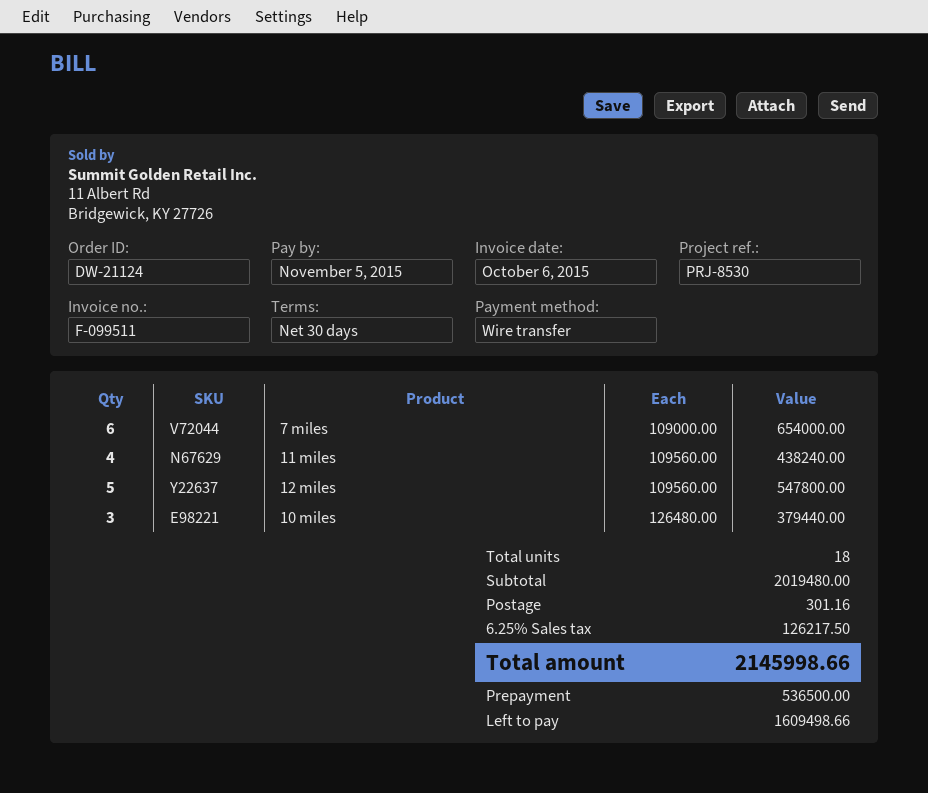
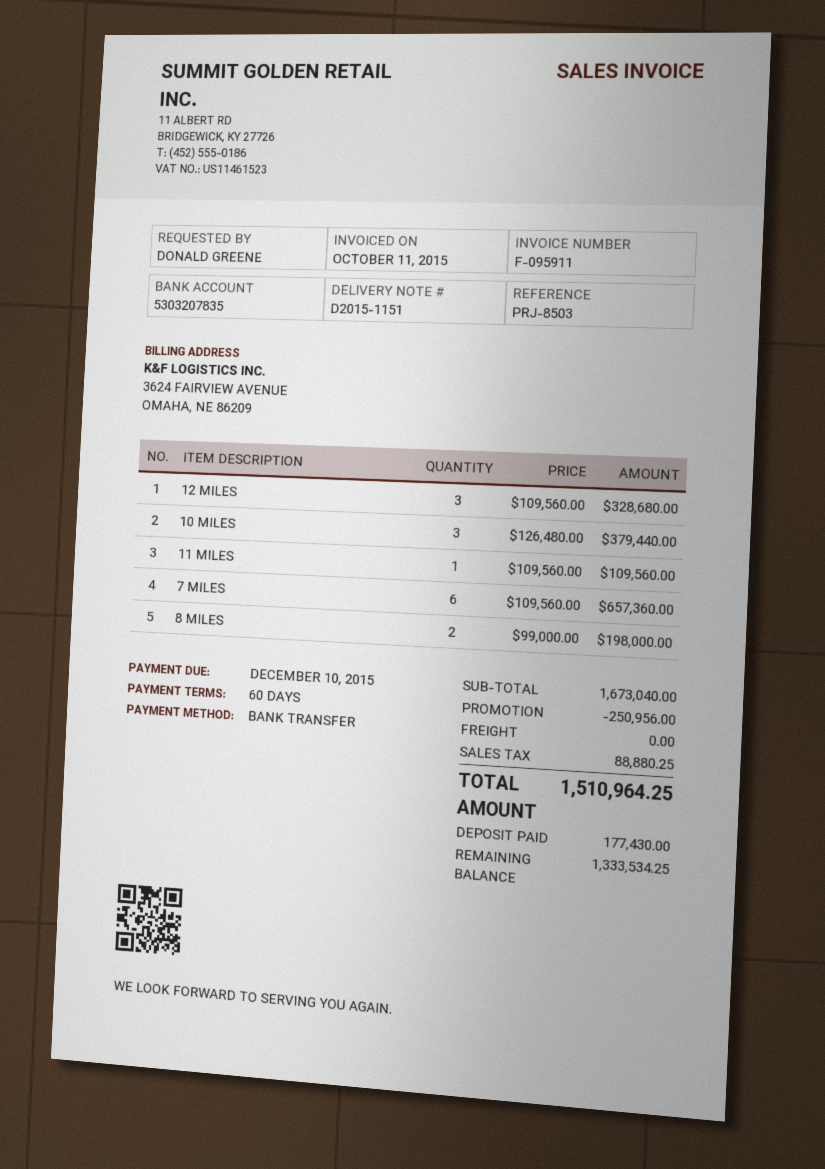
invoice number: F-099511 -> F-095911
invoice date: 2015-10-06 -> 2015-10-11
payment terms: 30 days -> 60 days
due date: 2015-11-05 -> 2015-12-10
reference: PRJ-8530 -> PRJ-8503
7 miles: 6 x 109000.00 = 654000.00 -> 6 x 109560.00 = 657360.00
11 miles: 4 x 109560.00 = 438240.00 -> 1 x 109560.00 = 109560.00
12 miles: 5 x 109560.00 = 547800.00 -> 3 x 109560.00 = 328680.00
8 MILES: none -> 2 x 99000.00 = 198000.00
subtotal: 2019480.00 -> 1673040.00
discount: none -> 250956.00
shipping: 301.16 -> 0.00
tax: 126217.50 -> 88880.25
total: 2145998.66 -> 1510964.25
deposit: 536500.00 -> 177430.00
balance: 1609498.66 -> 1333534.25

